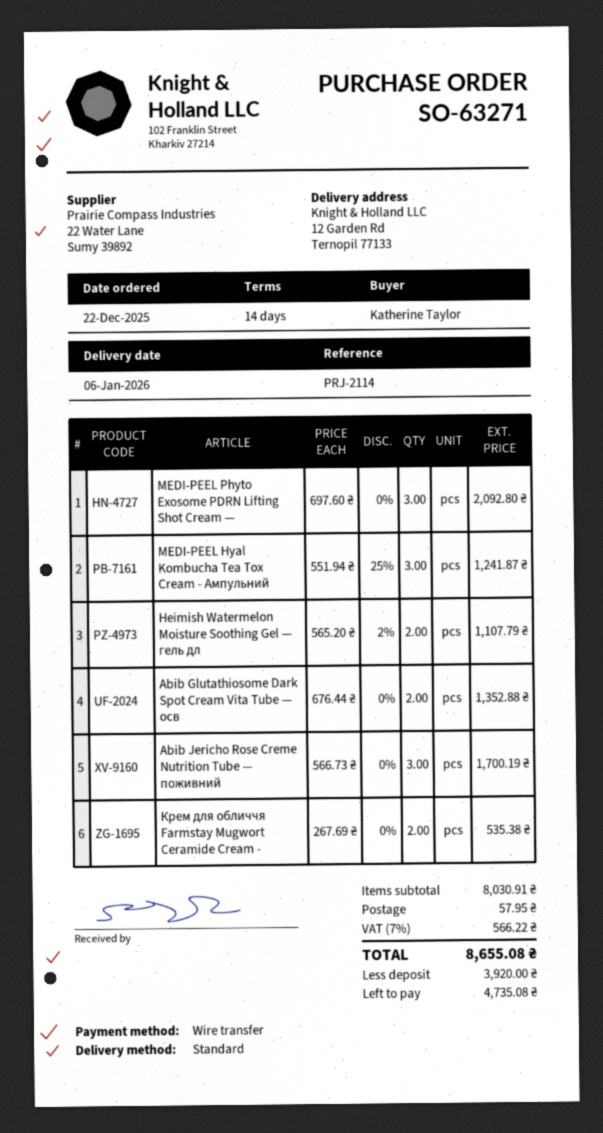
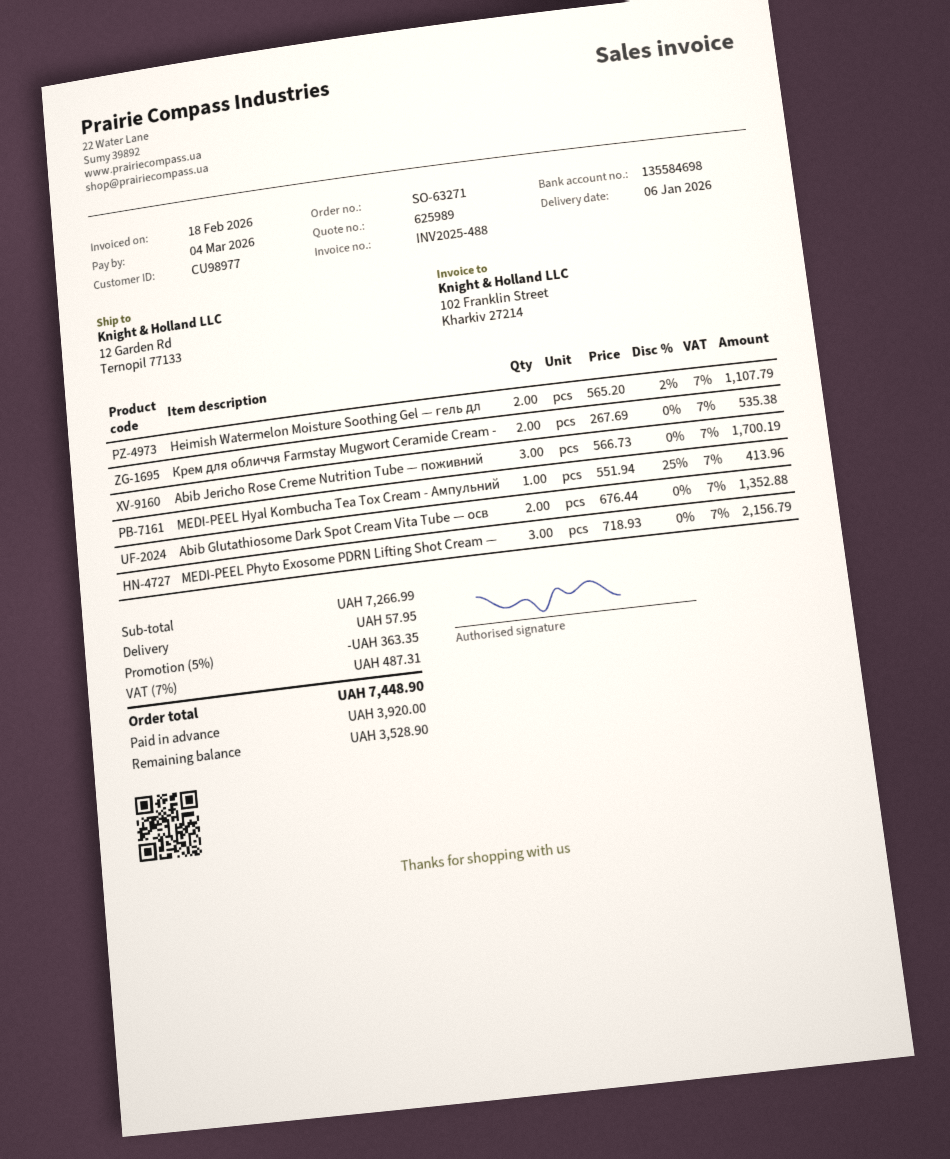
MEDI-PEEL Phyto Exosome PDRN Lifting Shot Cream —: 3 x 697.60 = 2092.80 -> 3 x 718.93 = 2156.79
MEDI-PEEL Hyal Kombucha Tea Tox Cream - Ампульний: 3 x 551.94 - 25% = 1241.87 -> 1 x 551.94 - 25% = 413.96
subtotal: 8030.91 -> 7266.99
discount: none -> 5% = 363.35
tax: 7% = 566.22 -> 7% = 487.31
total: 8655.08 -> 7448.90
balance: 4735.08 -> 3528.90

